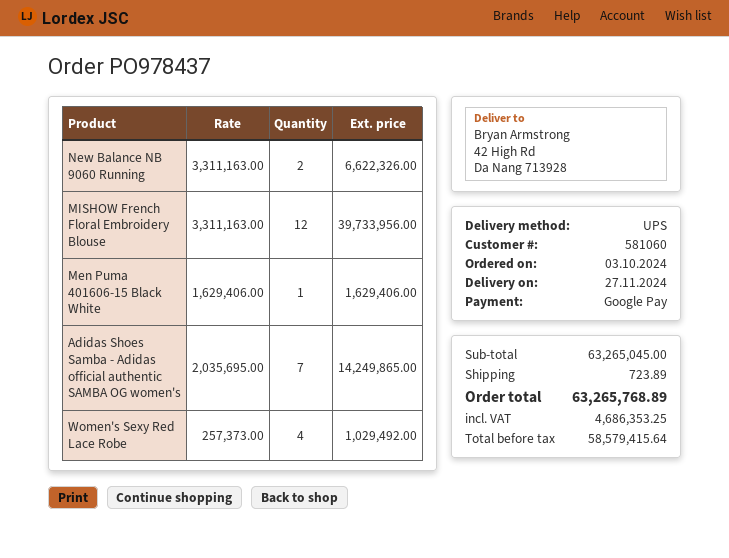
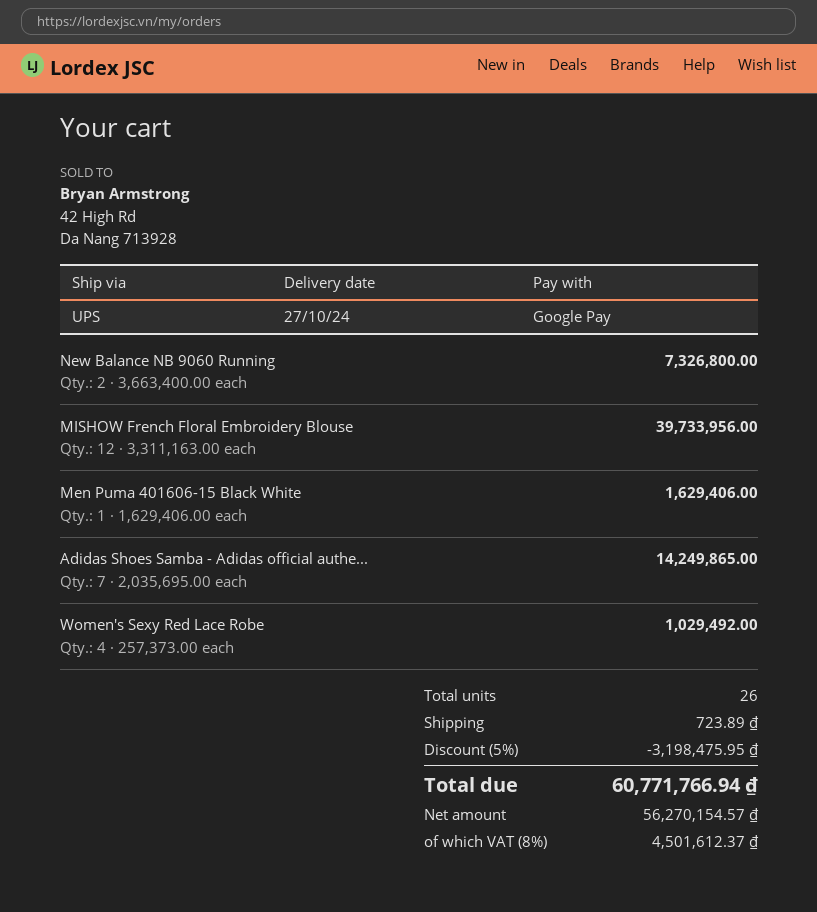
delivery date: 2024-11-27 -> 2024-10-27
New Balance NB 9060 Running: 2 x 3311163.00 = 6622326.00 -> 2 x 3663400.00 = 7326800.00
discount: none -> 5% = 3198475.95
net: 58579415.64 -> 56270154.57
tax: 4686353.25 -> 4501612.37
total: 63265768.89 -> 60771766.94

